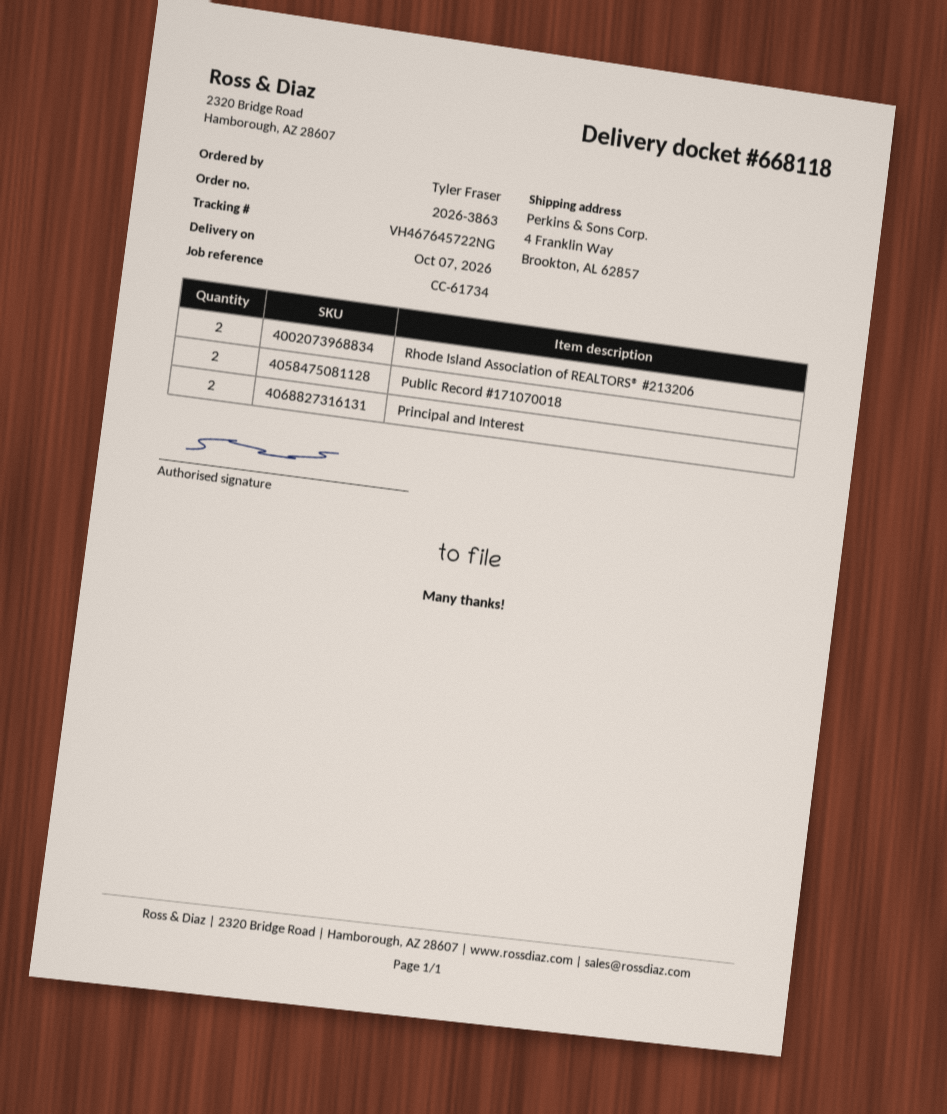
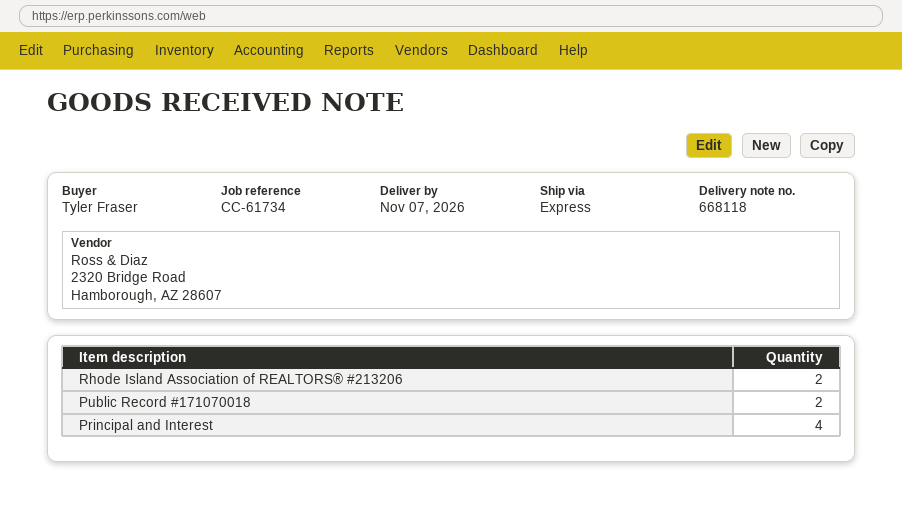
delivery date: 2026-10-07 -> 2026-11-07
Principal and Interest: 2 -> 4

